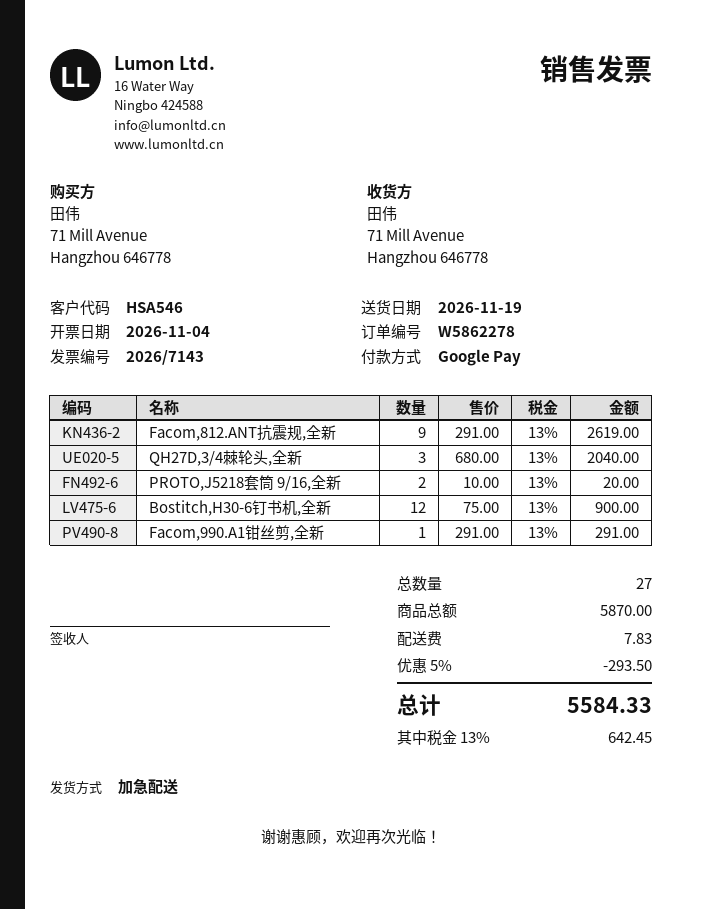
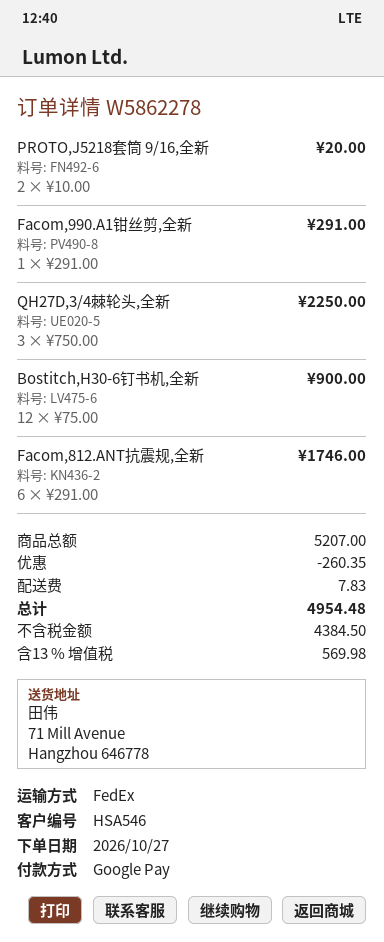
shipping method: express -> FedEx
Facom,812.ANT抗震规,全新: 9 x 291.00 = 2619.00 -> 6 x 291.00 = 1746.00
QH27D,3/4棘轮头,全新: 3 x 680.00 = 2040.00 -> 3 x 750.00 = 2250.00
subtotal: 5870.00 -> 5207.00
discount: 293.50 -> 260.35
tax: 13% = 642.45 -> 13% = 569.98
total: 5584.33 -> 4954.48

